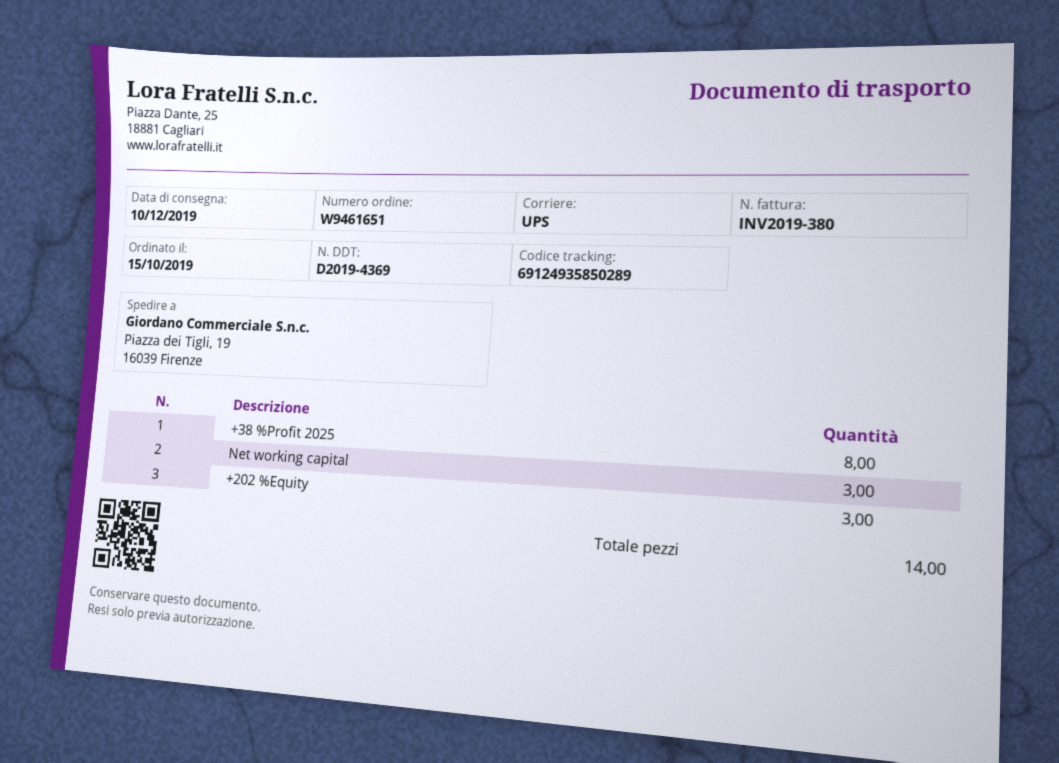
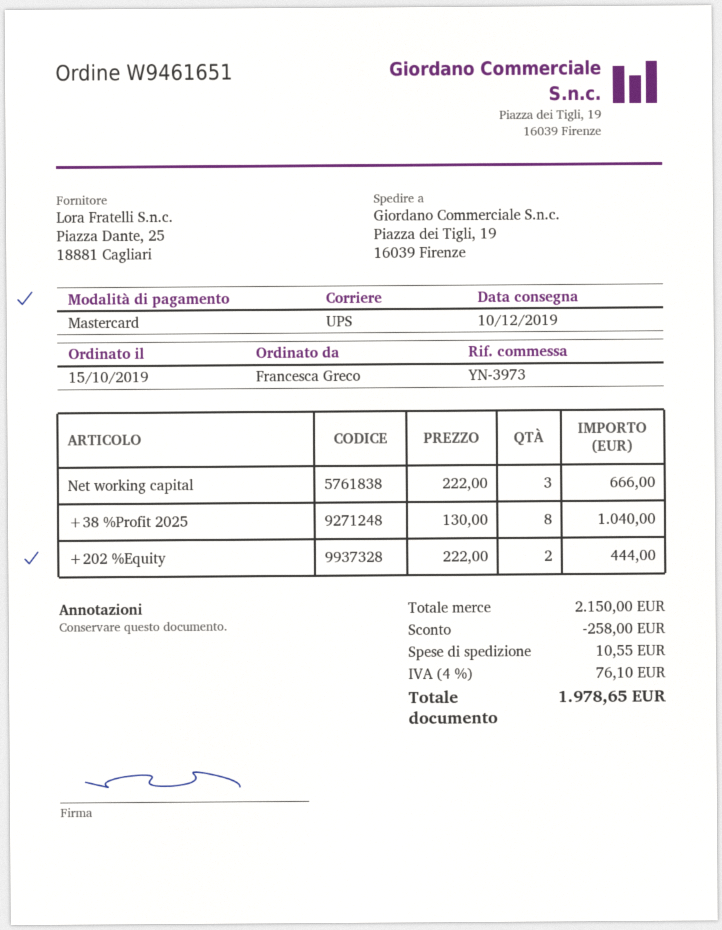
+202 %Equity: 3 -> 2

